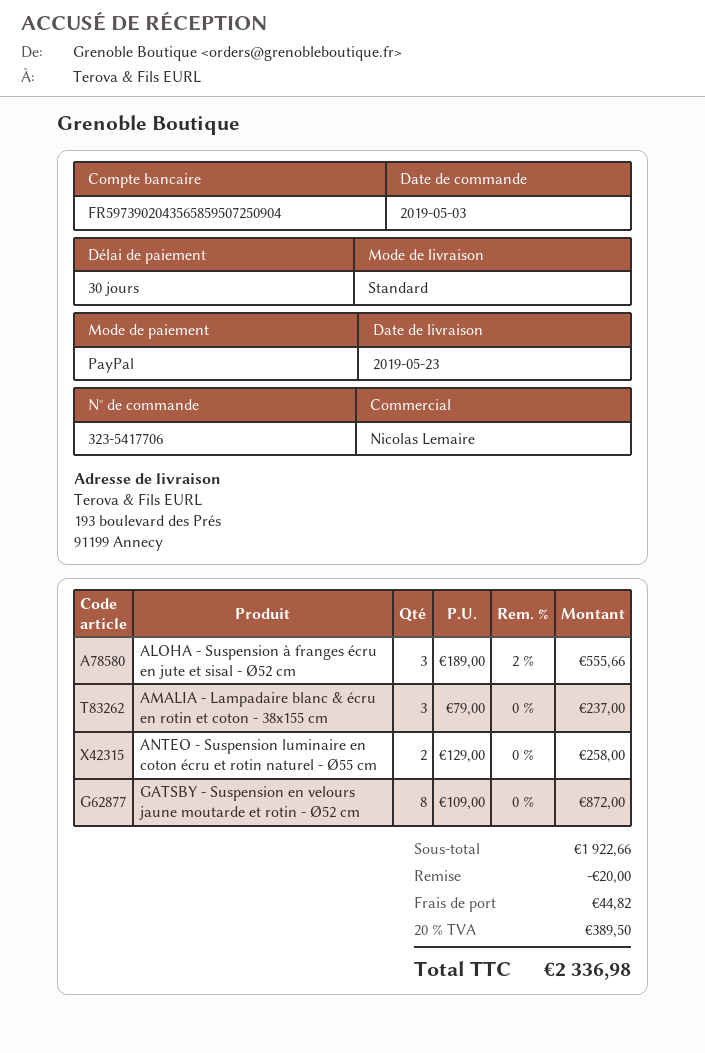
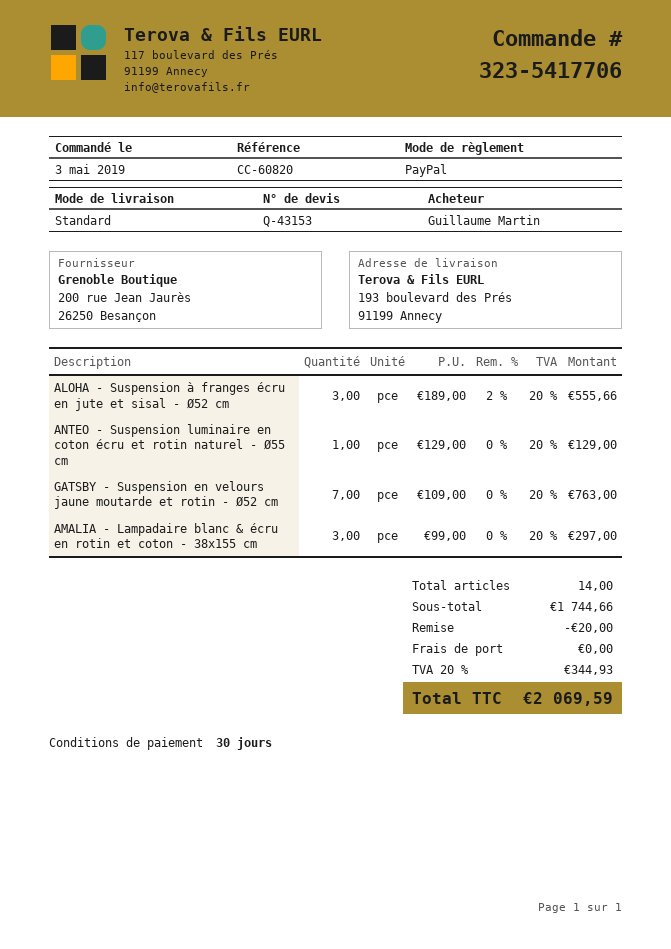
AMALIA - Lampadaire blanc & écru en rotin et coton - 38x155 cm: 3 x 79.00 = 237.00 -> 3 x 99.00 = 297.00
ANTEO - Suspension luminaire en coton écru et rotin naturel - Ø55 cm: 2 x 129.00 = 258.00 -> 1 x 129.00 = 129.00
GATSBY - Suspension en velours jaune moutarde et rotin - Ø52 cm: 8 x 109.00 = 872.00 -> 7 x 109.00 = 763.00
subtotal: 1922.66 -> 1744.66
shipping: 44.82 -> 0.00
tax: 20% = 389.50 -> 20% = 344.93
total: 2336.98 -> 2069.59

